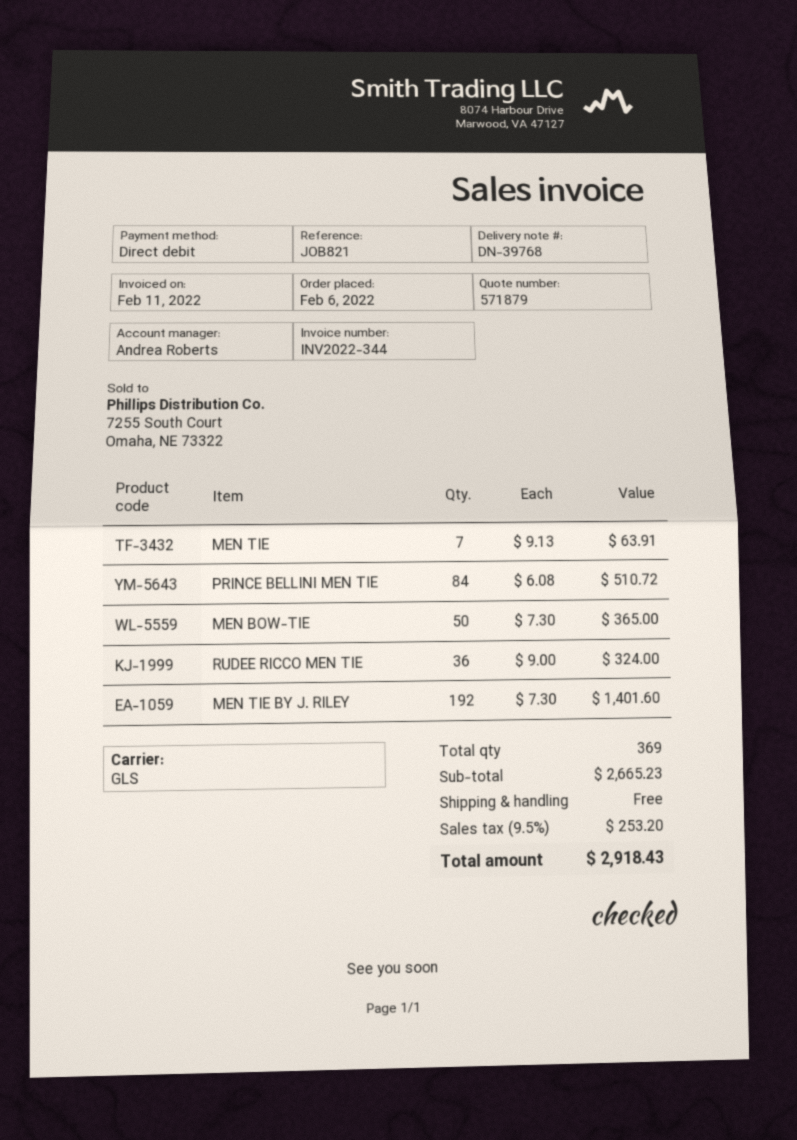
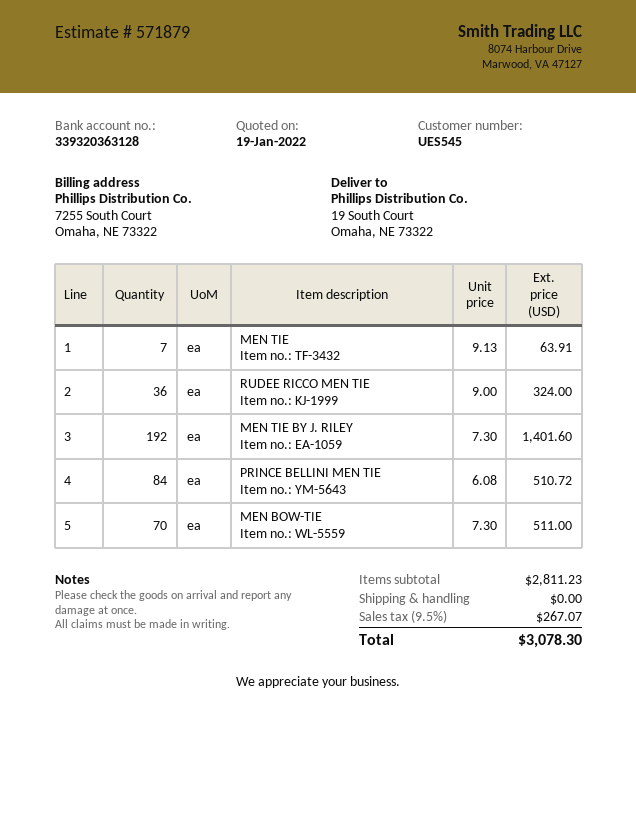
MEN BOW-TIE: 50 x 7.30 = 365.00 -> 70 x 7.30 = 511.00
subtotal: 2665.23 -> 2811.23
tax: 9.5% = 253.20 -> 9.5% = 267.07
total: 2918.43 -> 3078.30

